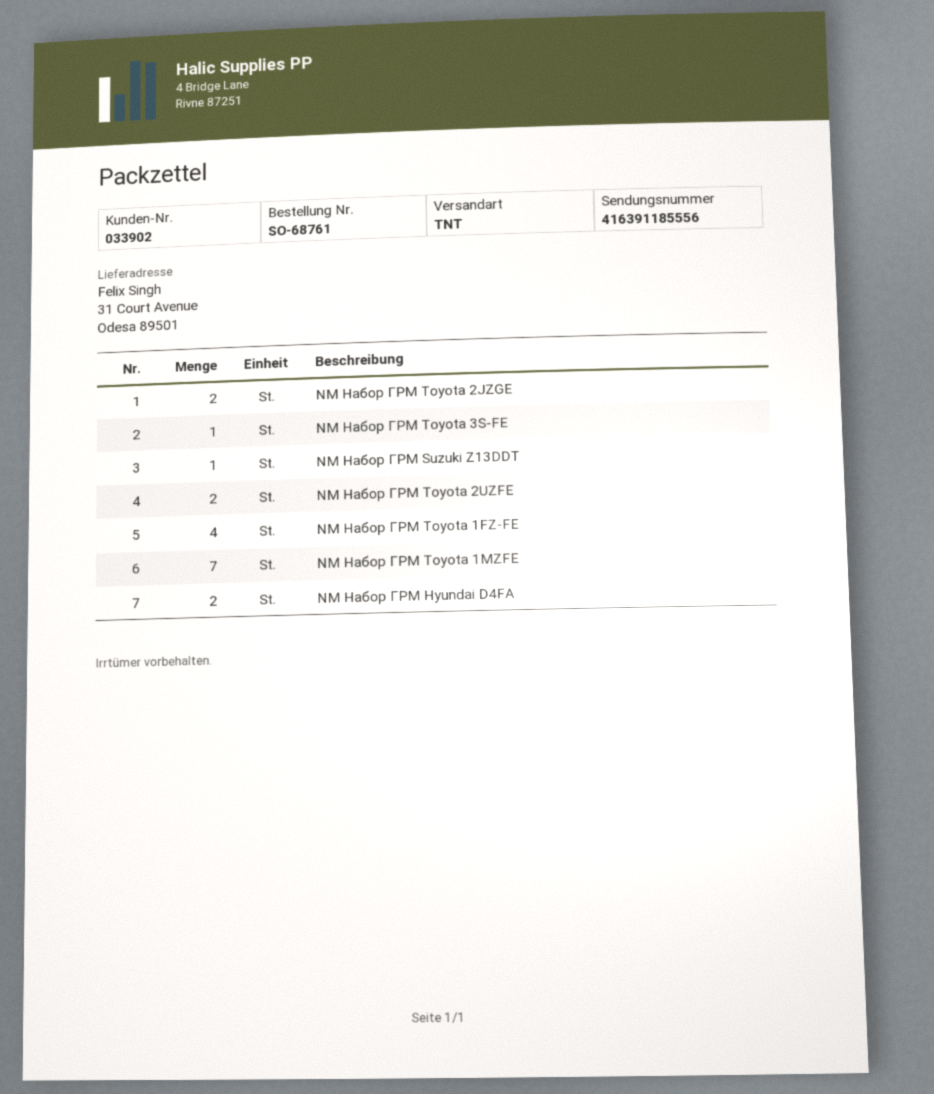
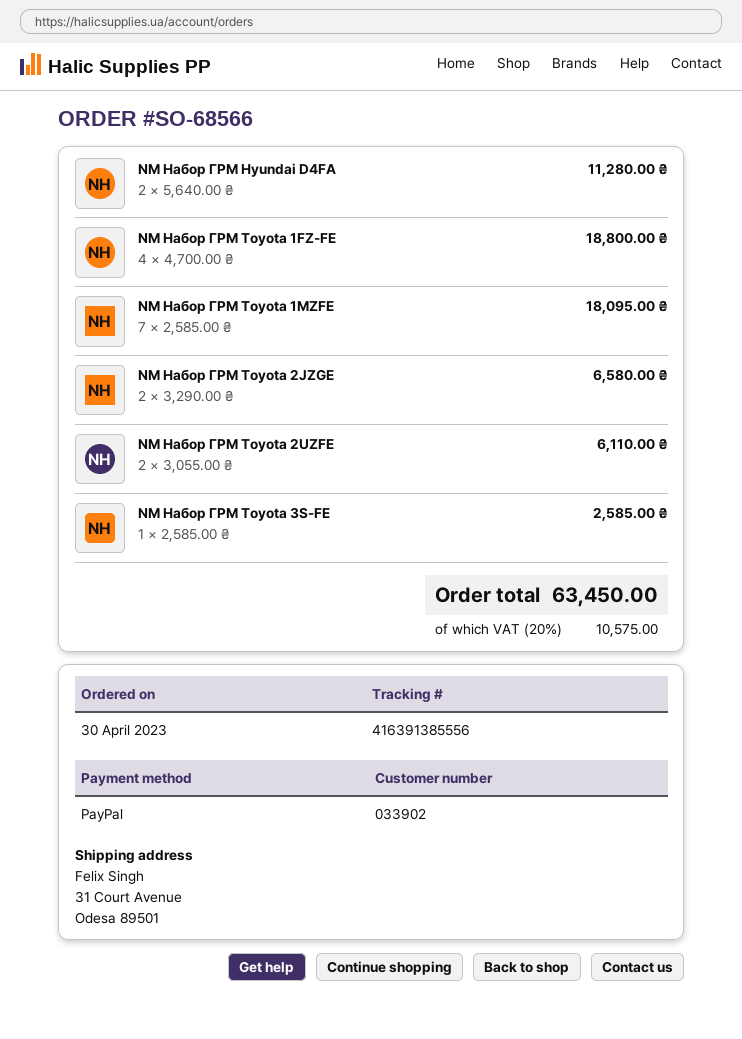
order number: SO-68761 -> SO-68566
tracking number: 416391185556 -> 416391385556
NM Набор ГРМ Suzuki Z13DDT: 1 -> none

